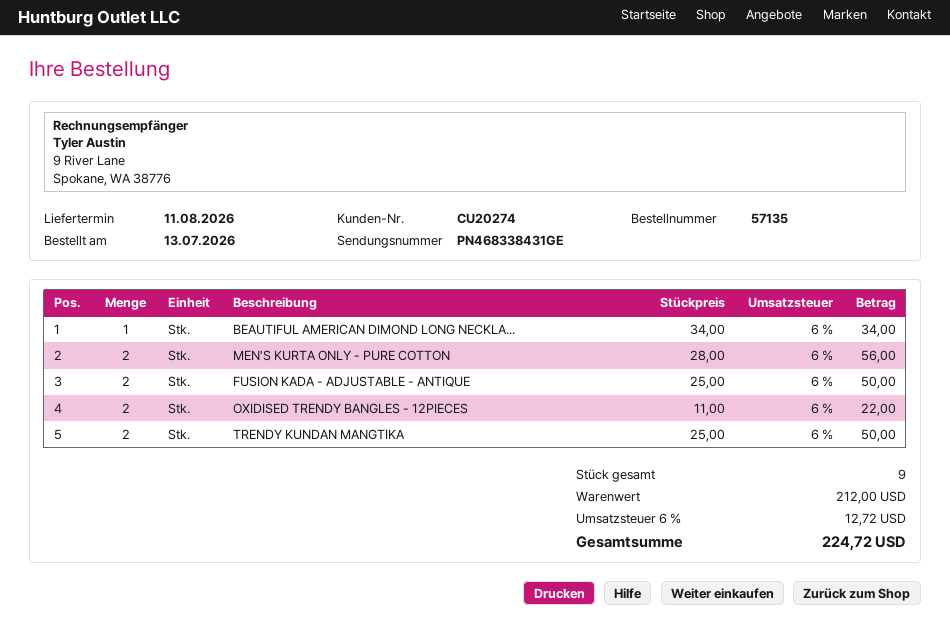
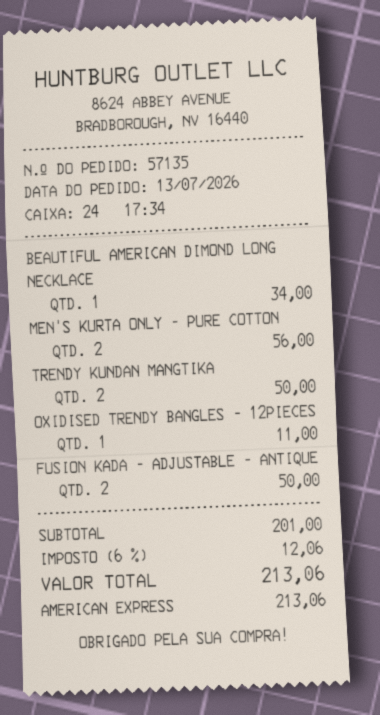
OXIDISED TRENDY BANGLES - 12PIECES: 2 for 22.00 -> 1 for 11.00
subtotal: 212.00 -> 201.00
tax: 6% = 12.72 -> 6% = 12.06
total: 224.72 -> 213.06

